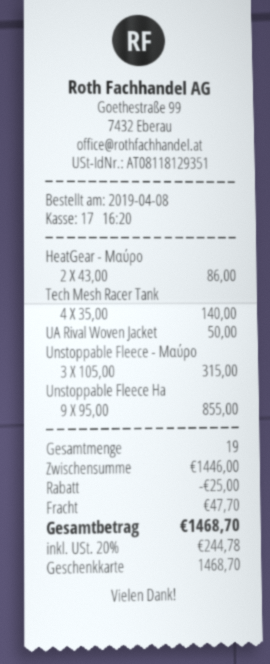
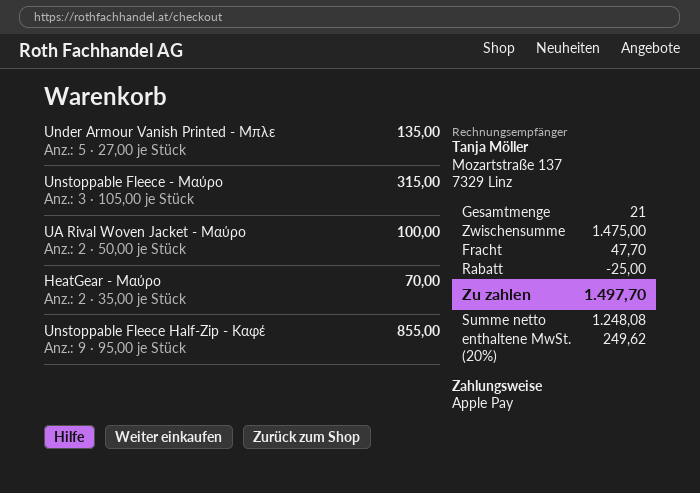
payment method: gift card -> Apple Pay
HeatGear - Μαύρο: 2 x 43.00 = 86.00 -> 2 x 35.00 = 70.00
Tech Mesh Racer Tank: 4 x 35.00 = 140.00 -> none
UA Rival Woven Jacket: 1 x 50.00 = 50.00 -> 2 x 50.00 = 100.00
Under Armour Vanish Printed - Μπλε: none -> 5 x 27.00 = 135.00
total quantity: 19 -> 21
subtotal: 1446.00 -> 1475.00
tax: 20% = 244.78 -> 20% = 249.62
total: 1468.70 -> 1497.70

